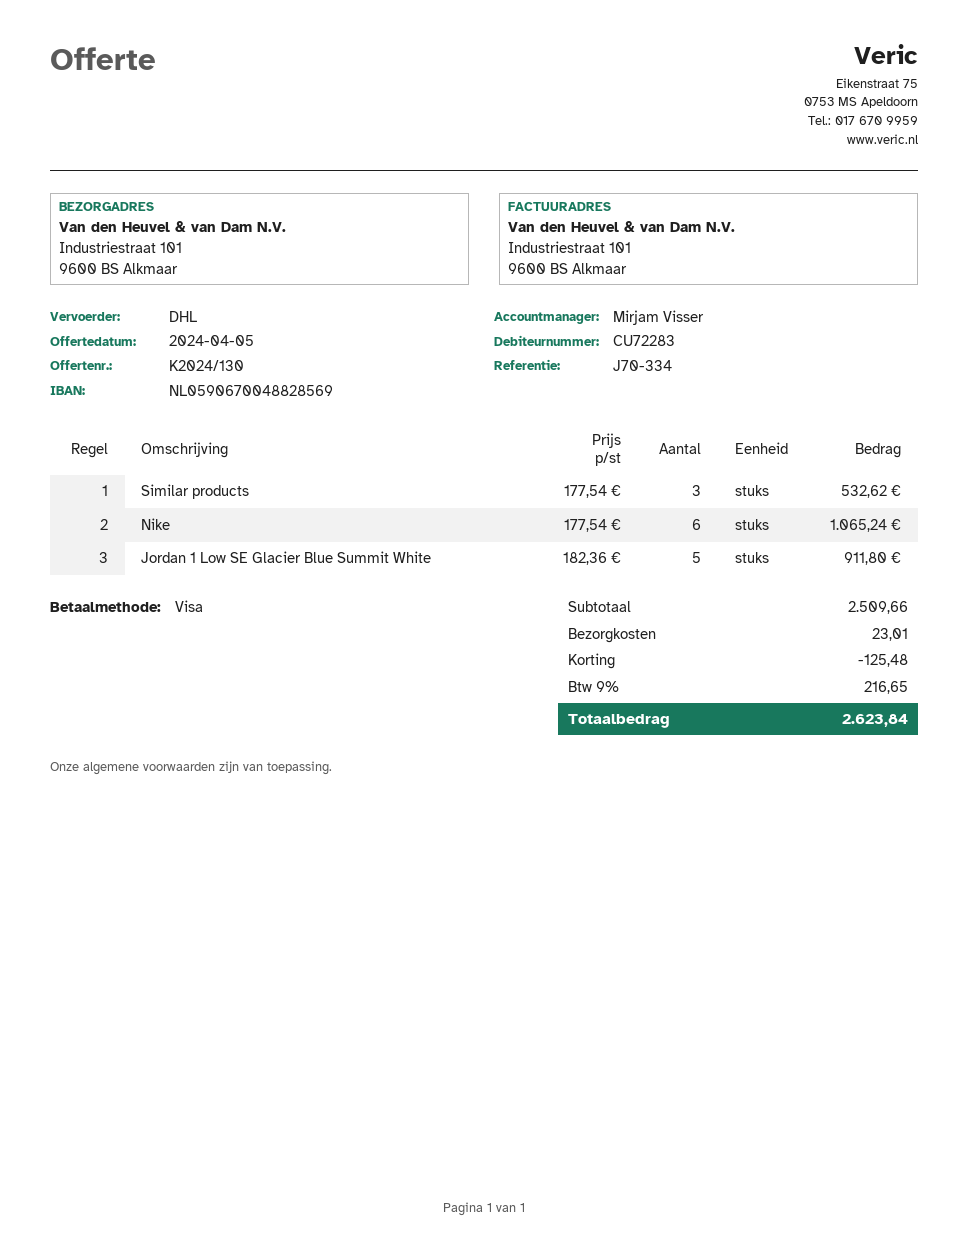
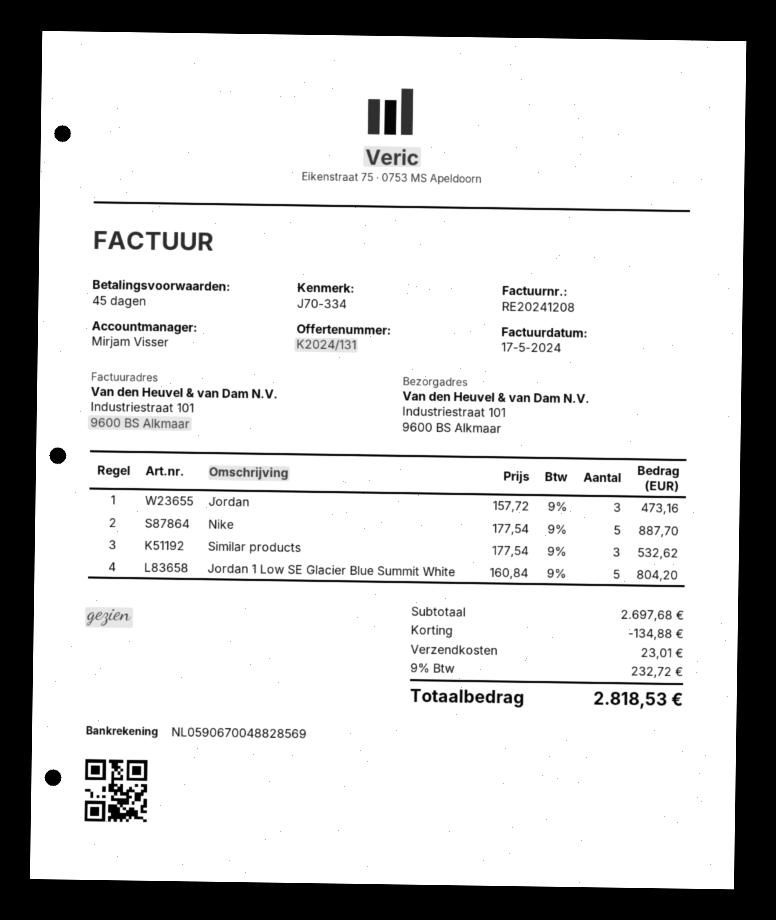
quote number: K2024/130 -> K2024/131
Nike: 6 x 177.54 = 1065.24 -> 5 x 177.54 = 887.70
Jordan 1 Low SE Glacier Blue Summit White: 5 x 182.36 = 911.80 -> 5 x 160.84 = 804.20
Jordan: none -> 3 x 157.72 = 473.16
subtotal: 2509.66 -> 2697.68
discount: 125.48 -> 134.88
tax: 9% = 216.65 -> 9% = 232.72
total: 2623.84 -> 2818.53

